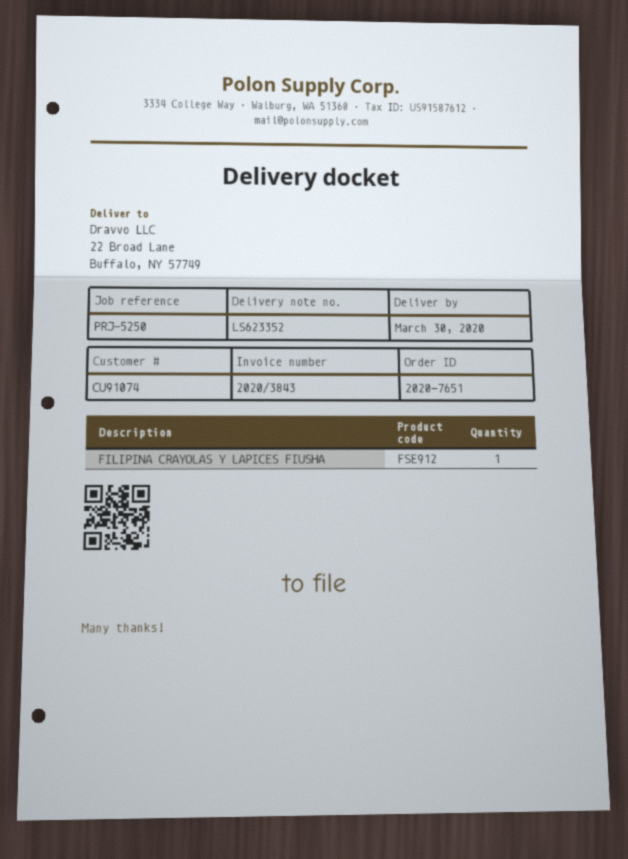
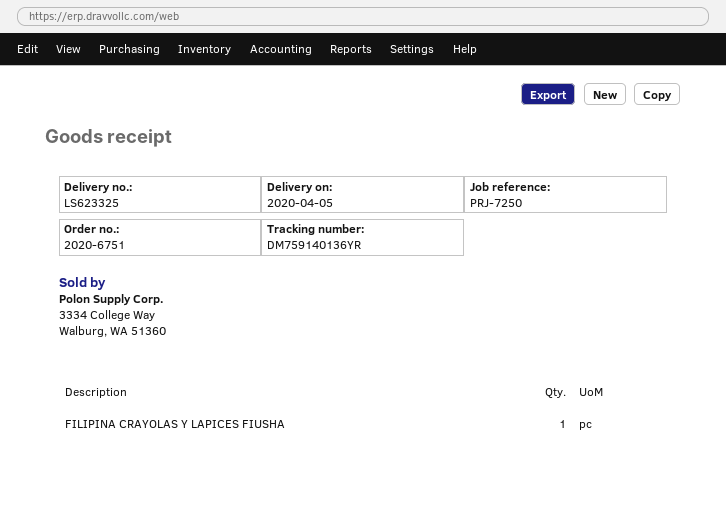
order number: 2020-7651 -> 2020-6751
delivery note number: LS623352 -> LS623325
delivery date: 2020-03-30 -> 2020-04-05
reference: PRJ-5250 -> PRJ-7250

